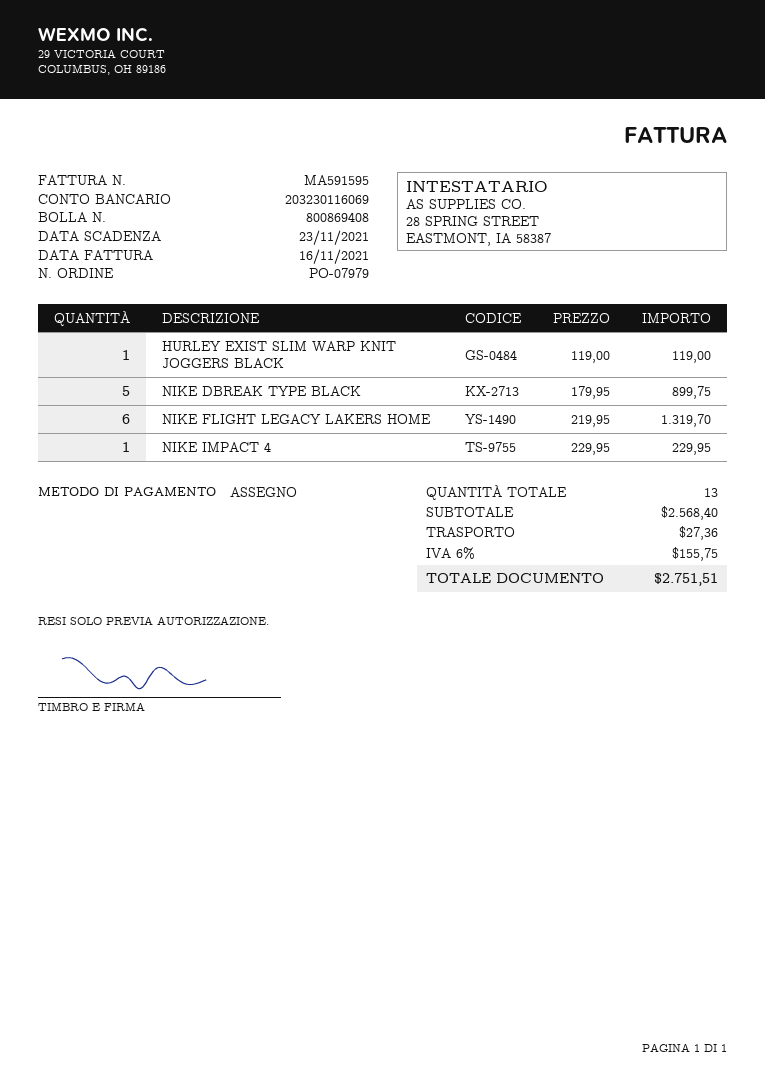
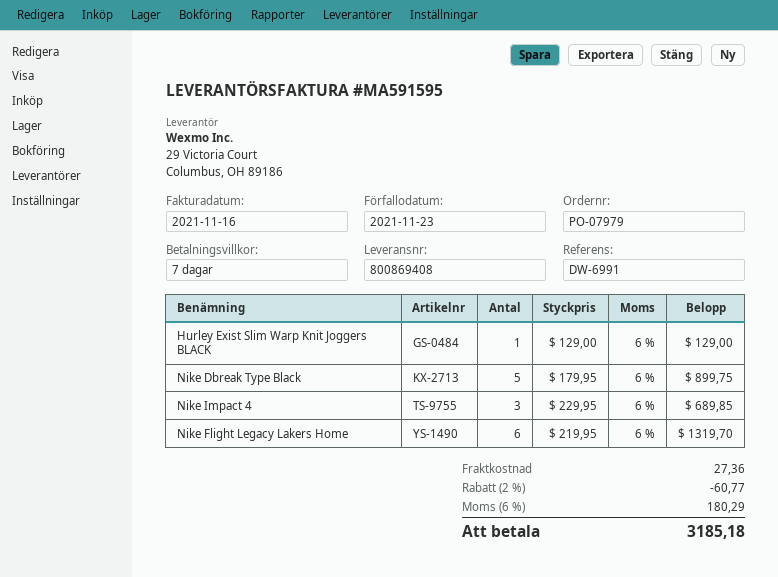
HURLEY EXIST SLIM WARP KNIT JOGGERS BLACK: 1 x 119.00 = 119.00 -> 1 x 129.00 = 129.00
NIKE IMPACT 4: 1 x 229.95 = 229.95 -> 3 x 229.95 = 689.85
discount: none -> 2% = 60.77
tax: 6% = 155.75 -> 6% = 180.29
total: 2751.51 -> 3185.18

